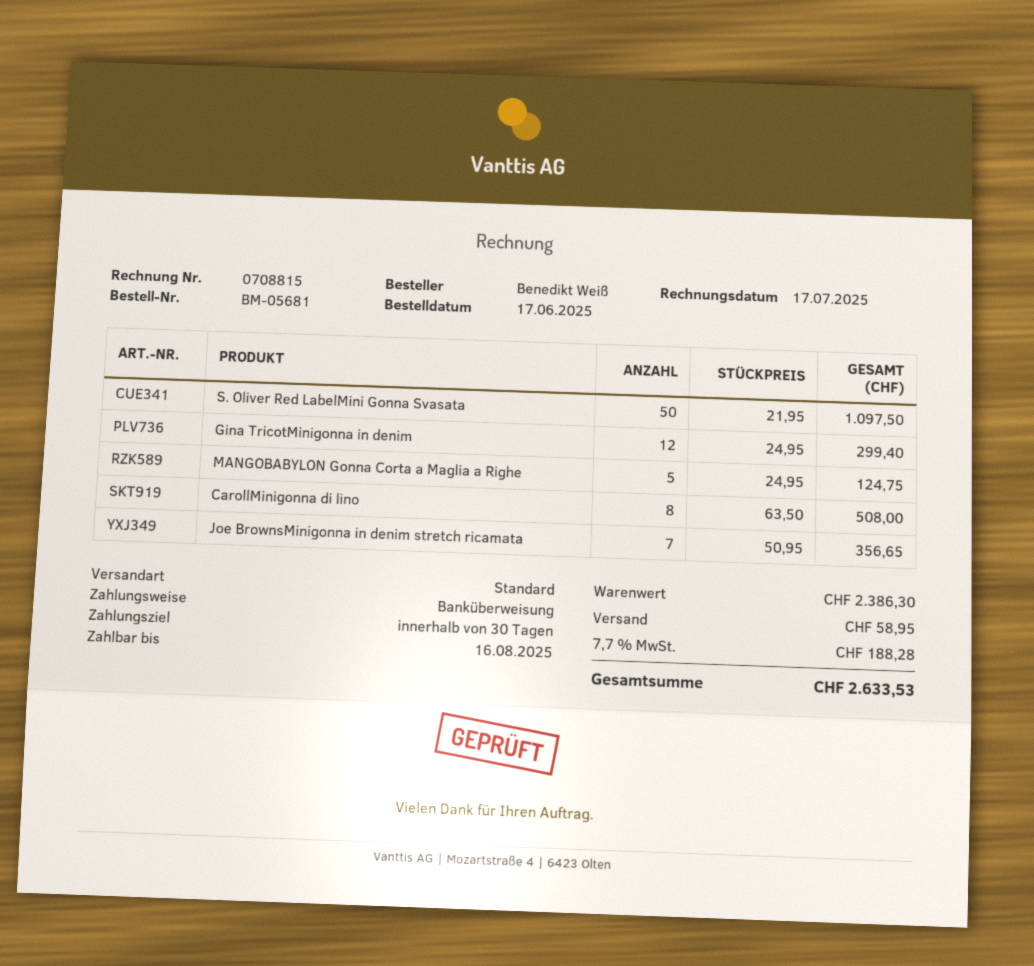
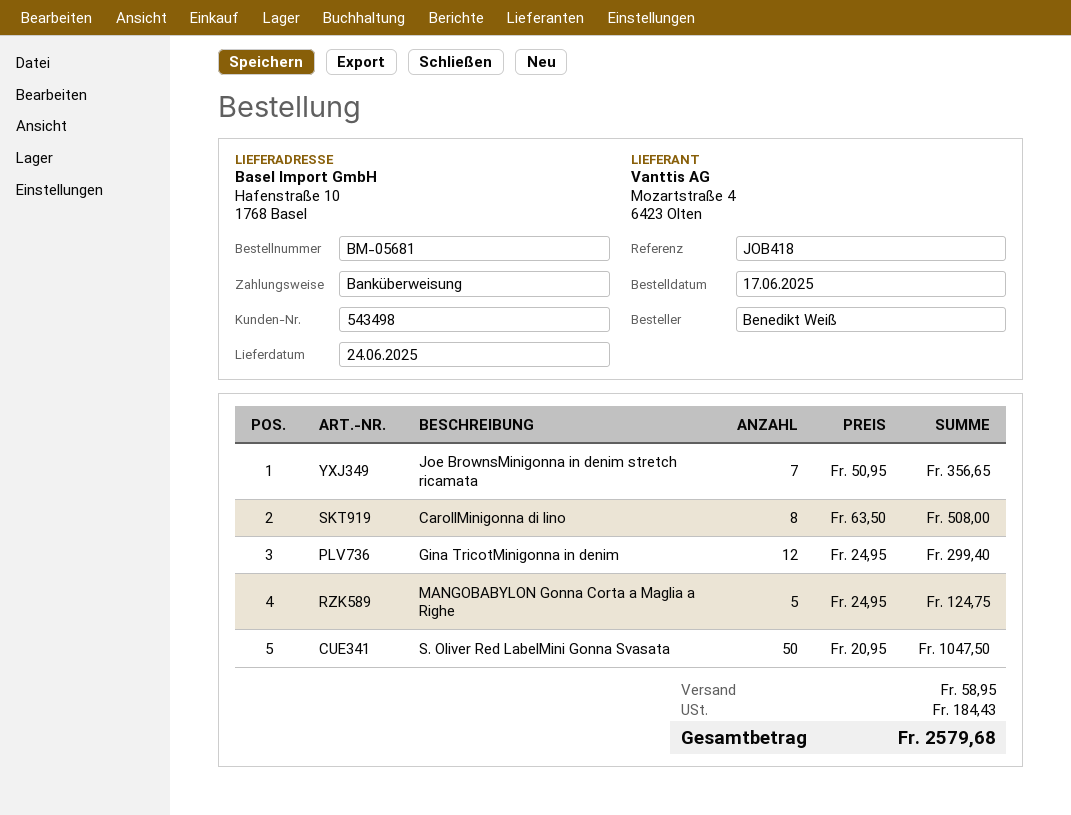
S. Oliver Red LabelMini Gonna Svasata: 50 x 21.95 = 1097.50 -> 50 x 20.95 = 1047.50
tax: 188.28 -> 184.43
total: 2633.53 -> 2579.68

